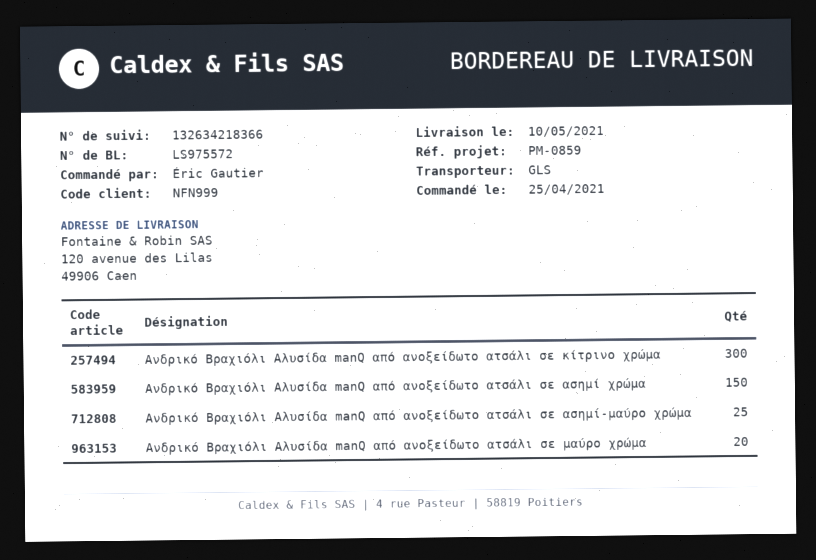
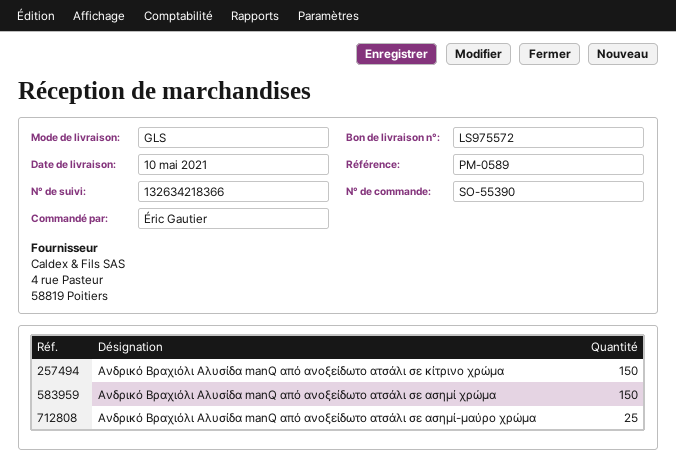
reference: PM-0859 -> PM-0589
Ανδρικό Βραχιόλι Αλυσίδα manQ από ανοξείδωτο ατσάλι σε κίτρινο χρώμα: 300 -> 150
Ανδρικό Βραχιόλι Αλυσίδα manQ από ανοξείδωτο ατσάλι σε μαύρο χρώμα: 20 -> none

